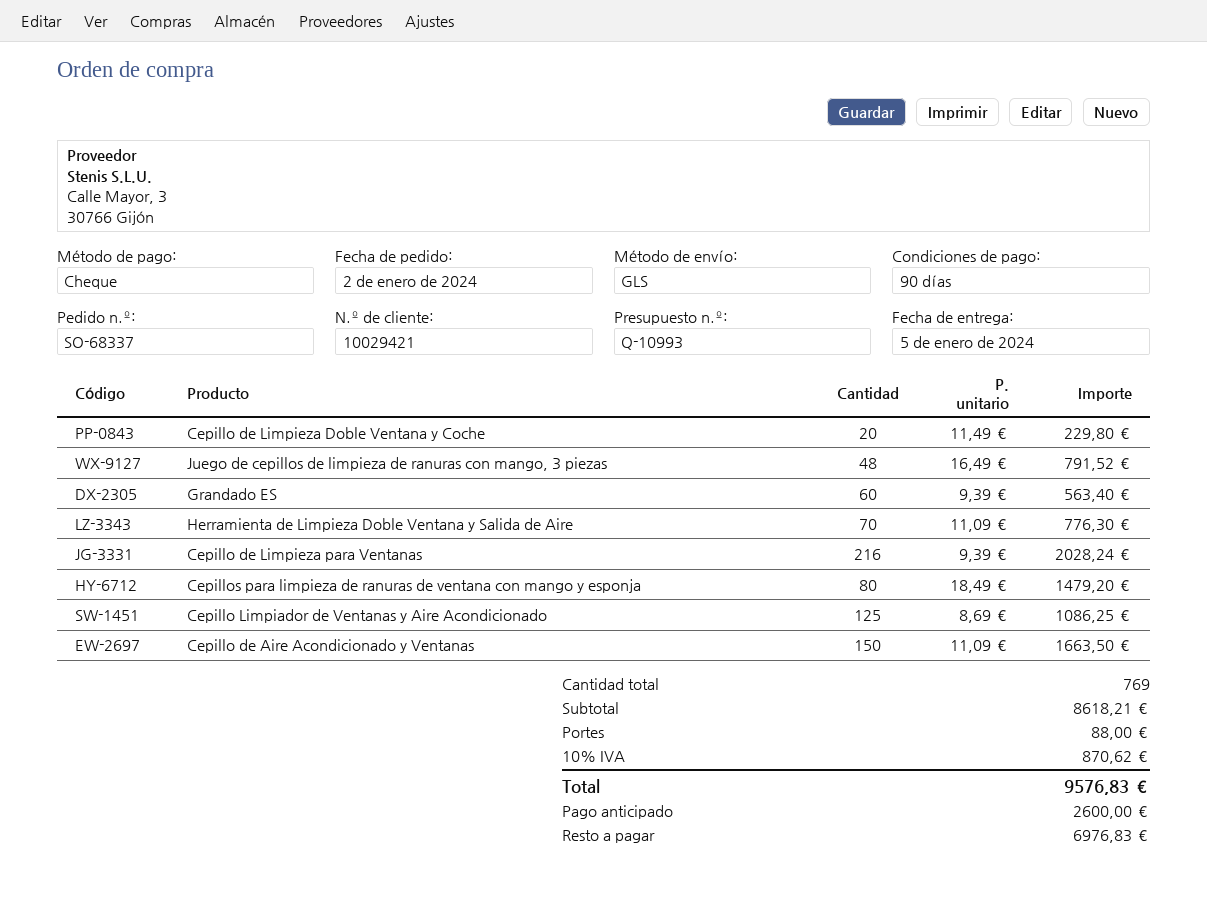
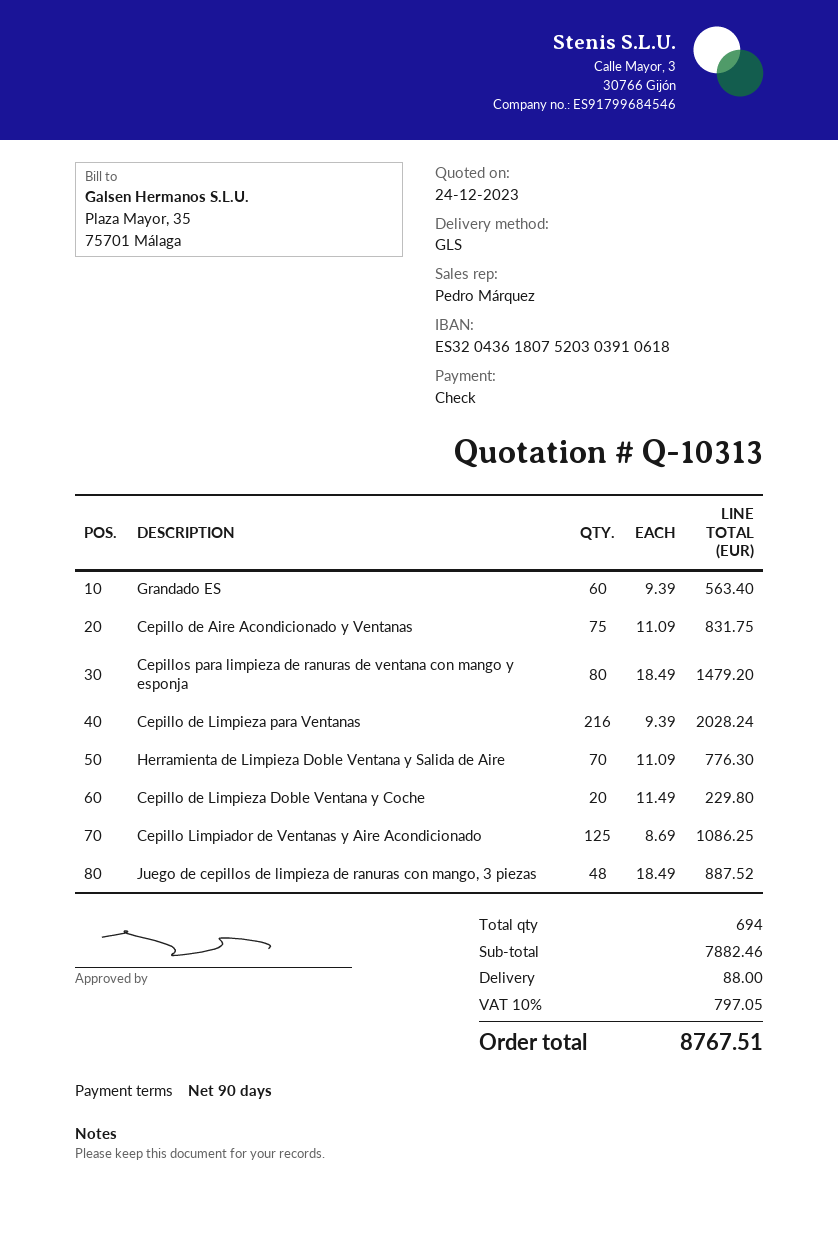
quote number: Q-10993 -> Q-10313
Juego de cepillos de limpieza de ranuras con mango, 3 piezas: 48 x 16.49 = 791.52 -> 48 x 18.49 = 887.52
Cepillo de Aire Acondicionado y Ventanas: 150 x 11.09 = 1663.50 -> 75 x 11.09 = 831.75
total quantity: 769 -> 694
subtotal: 8618.21 -> 7882.46
tax: 10% = 870.62 -> 10% = 797.05
total: 9576.83 -> 8767.51

